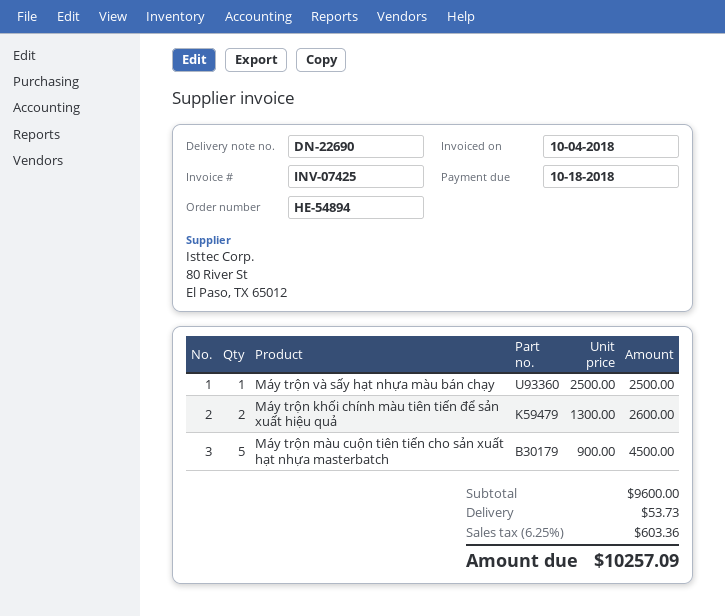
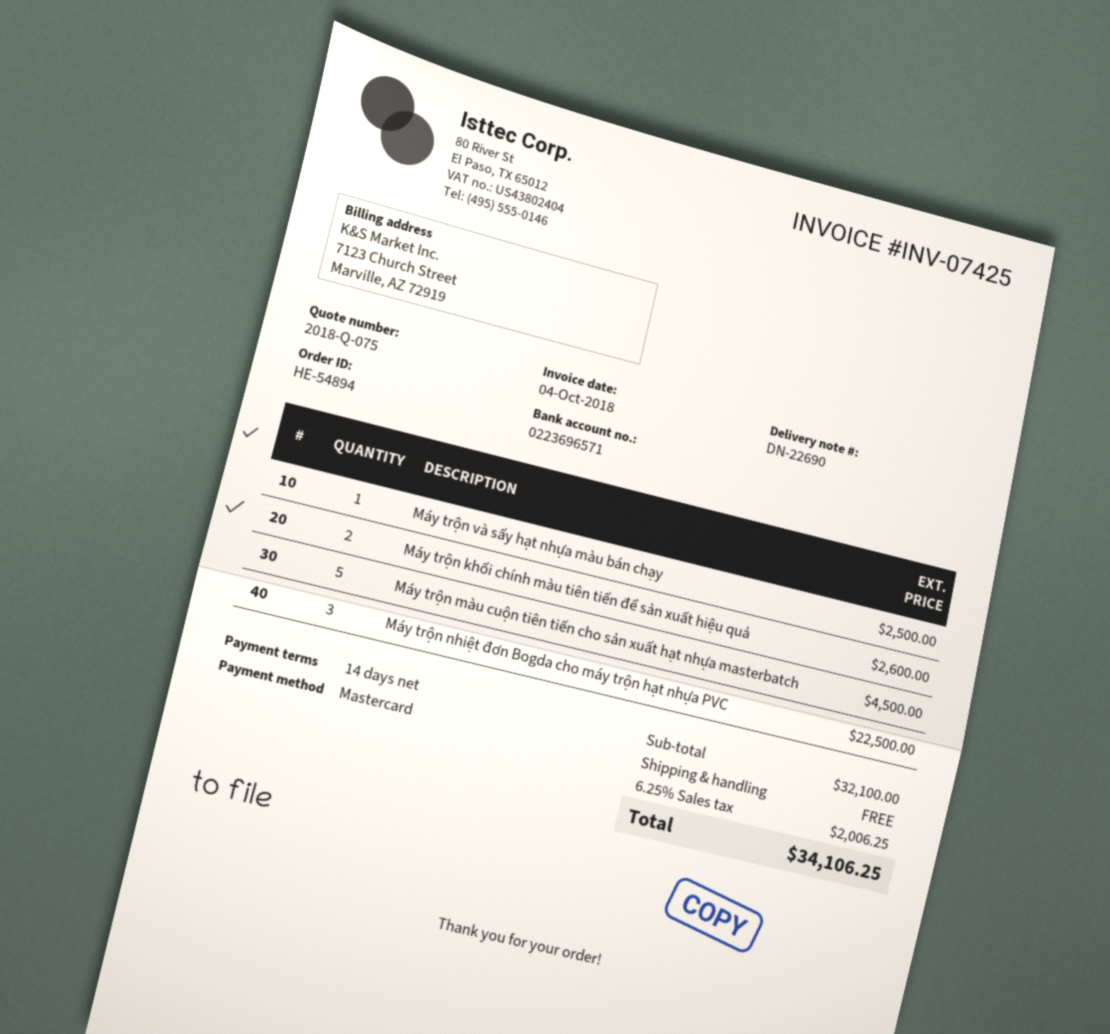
Máy trộn nhiệt đơn Bogda cho máy trộn hạt nhựa PVC: none -> 3 for 22500.00
subtotal: 9600.00 -> 32100.00
shipping: 53.73 -> 0.00
tax: 6.25% = 603.36 -> 6.25% = 2006.25
total: 10257.09 -> 34106.25

